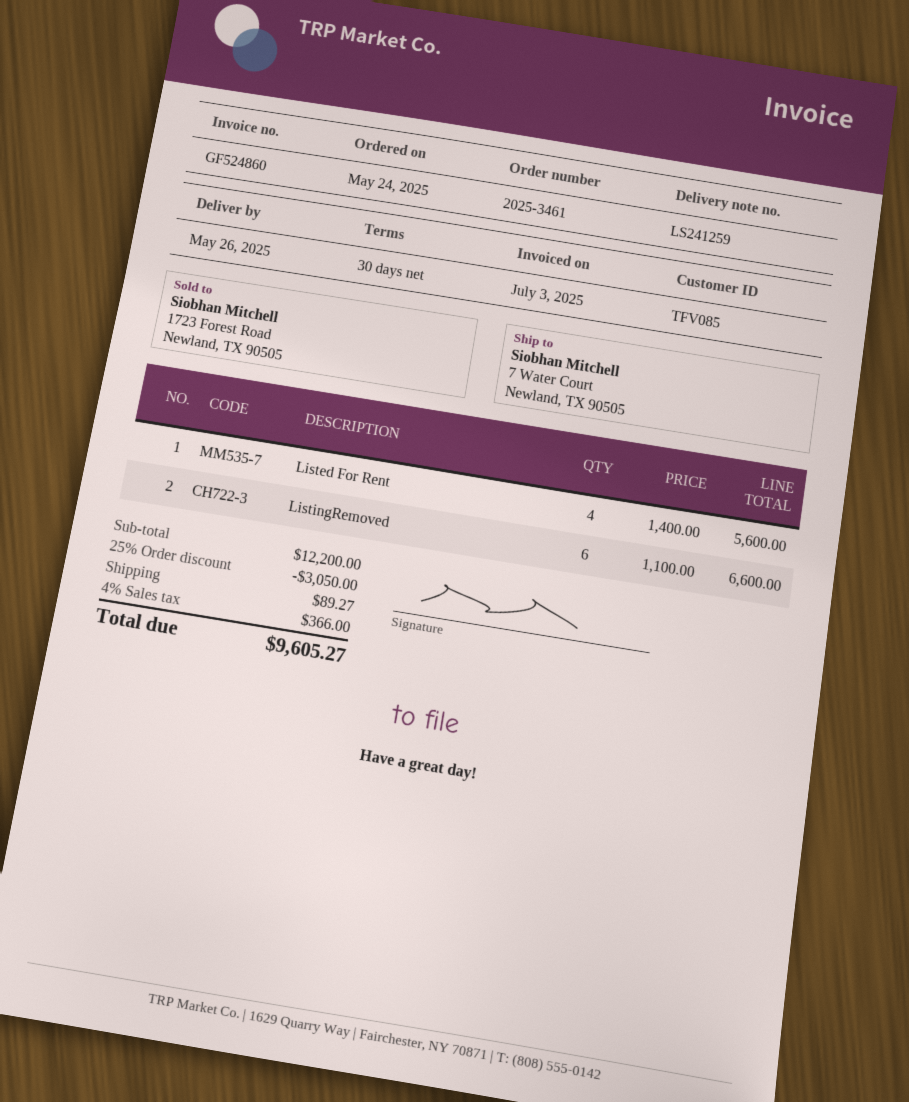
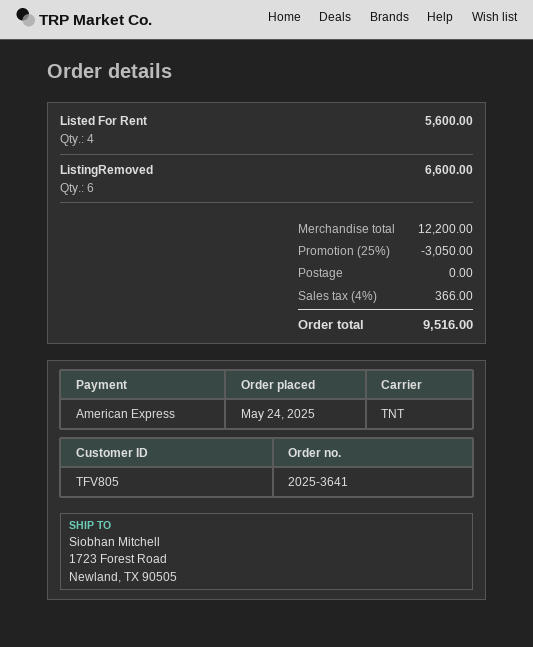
order number: 2025-3461 -> 2025-3641
customer number: TFV085 -> TFV805
ship to: 7 Water Court, Newland, TX 90505 -> 1723 Forest Road, Newland, TX 90505
shipping: 89.27 -> 0.00
total: 9605.27 -> 9516.00

